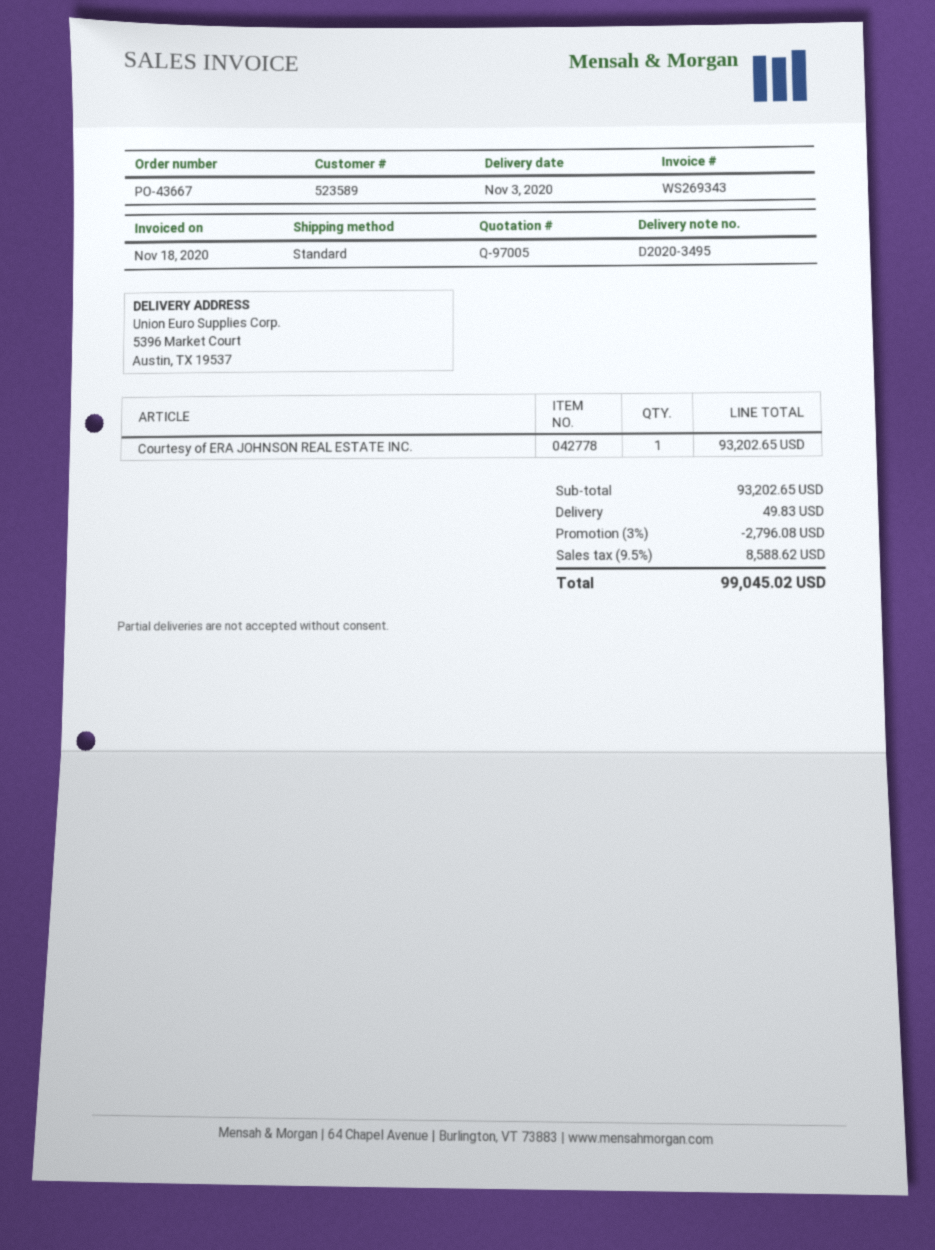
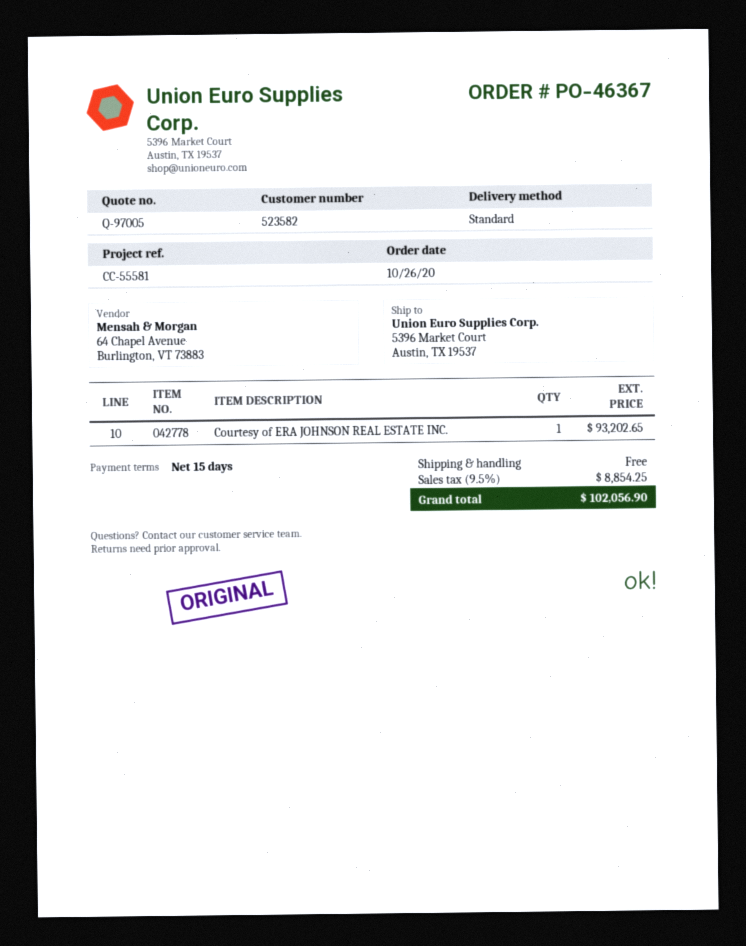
order number: PO-43667 -> PO-46367
customer number: 523589 -> 523582
discount: 3% = 2796.08 -> none
shipping: 49.83 -> 0.00
tax: 9.5% = 8588.62 -> 9.5% = 8854.25
total: 99045.02 -> 102056.90

